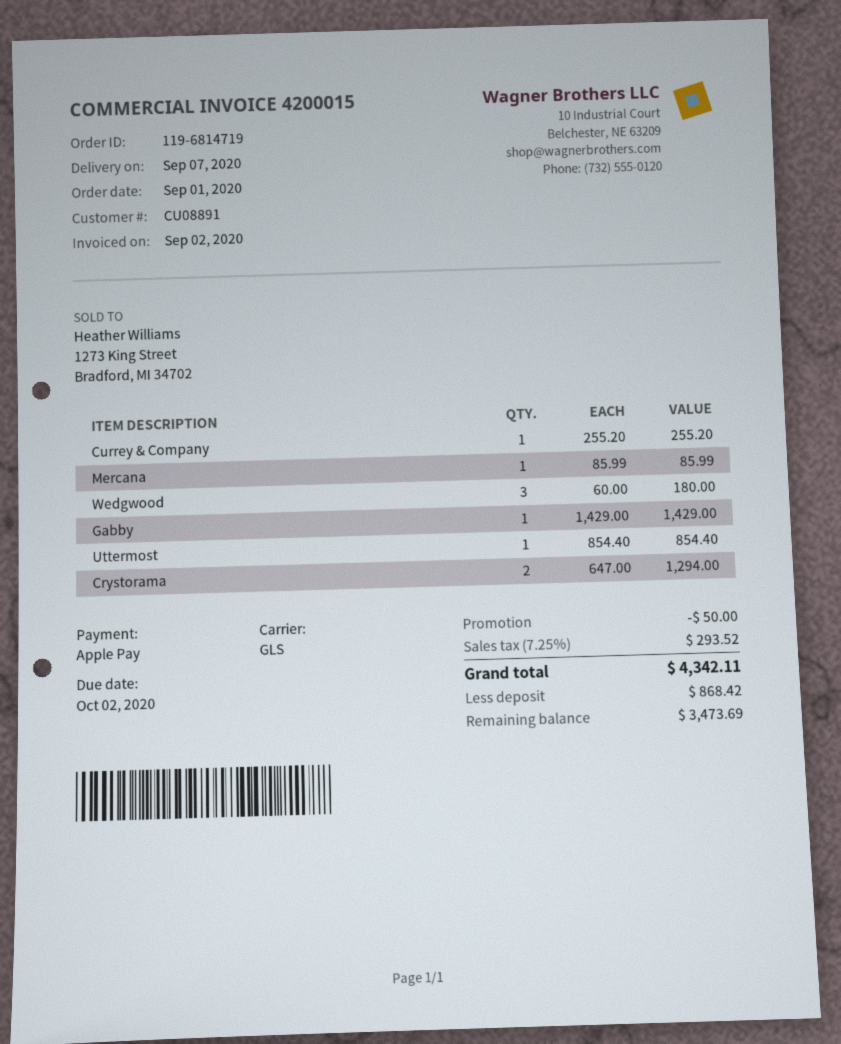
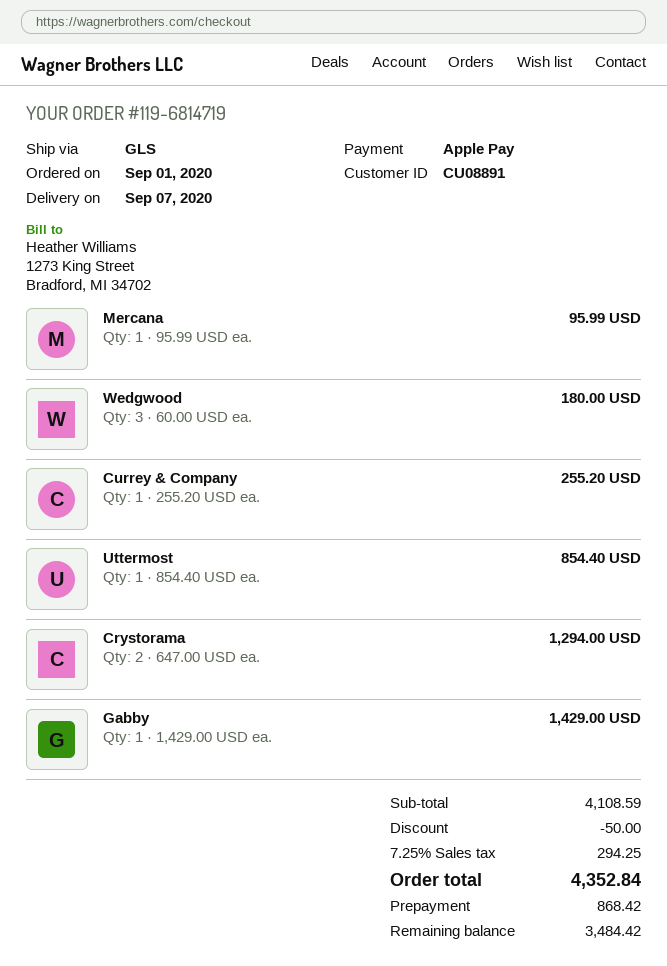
Mercana: 1 x 85.99 = 85.99 -> 1 x 95.99 = 95.99
tax: 7.25% = 293.52 -> 7.25% = 294.25
total: 4342.11 -> 4352.84
balance: 3473.69 -> 3484.42

